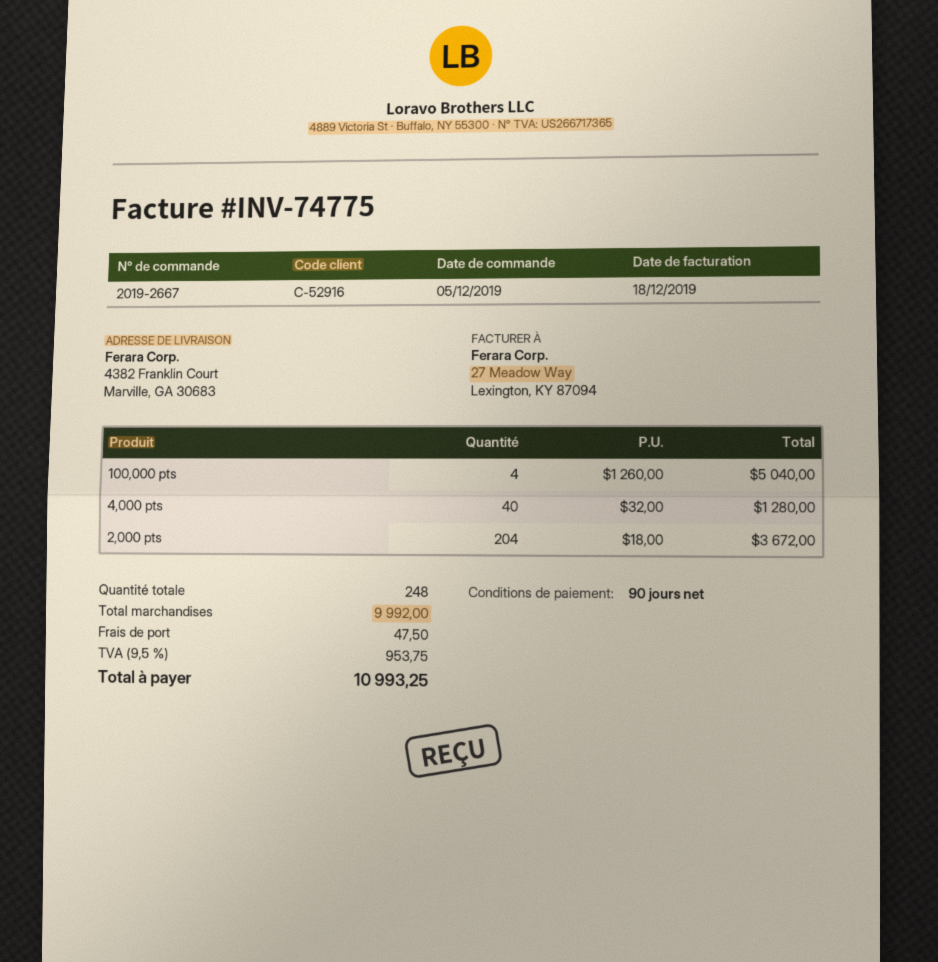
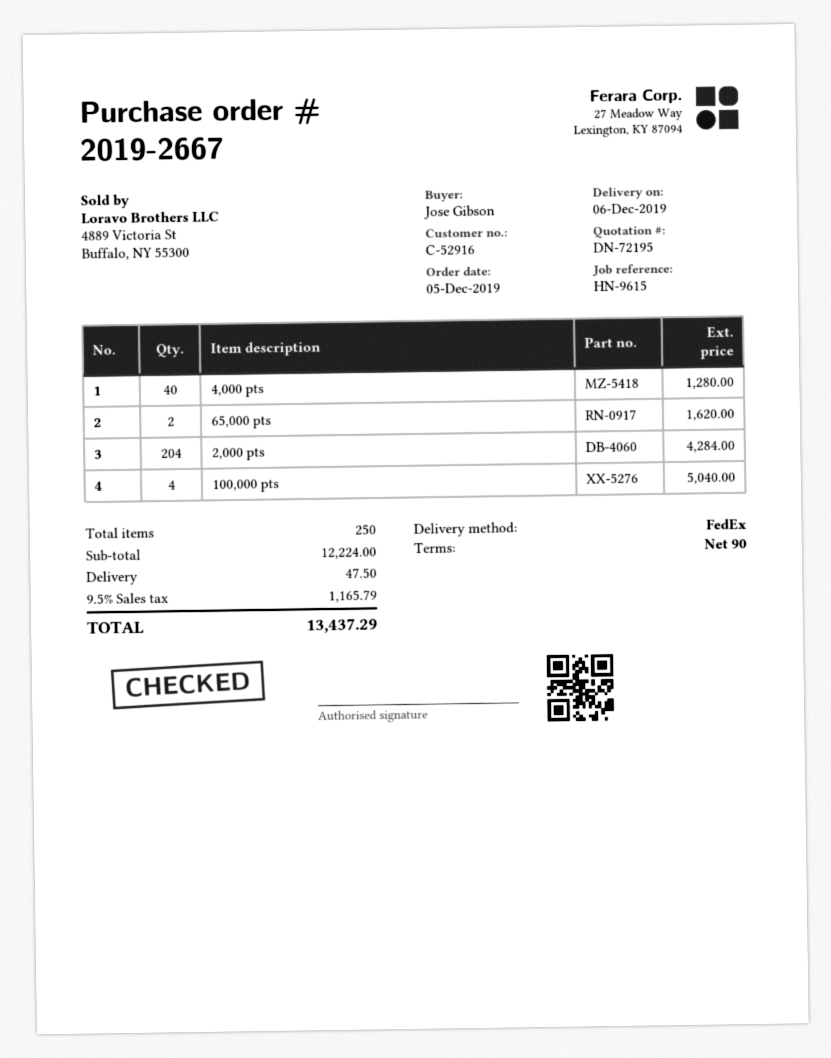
2,000 pts: 204 for 3672.00 -> 204 for 4284.00
65,000 pts: none -> 2 for 1620.00
total quantity: 248 -> 250
subtotal: 9992.00 -> 12224.00
tax: 9.5% = 953.75 -> 9.5% = 1165.79
total: 10993.25 -> 13437.29

